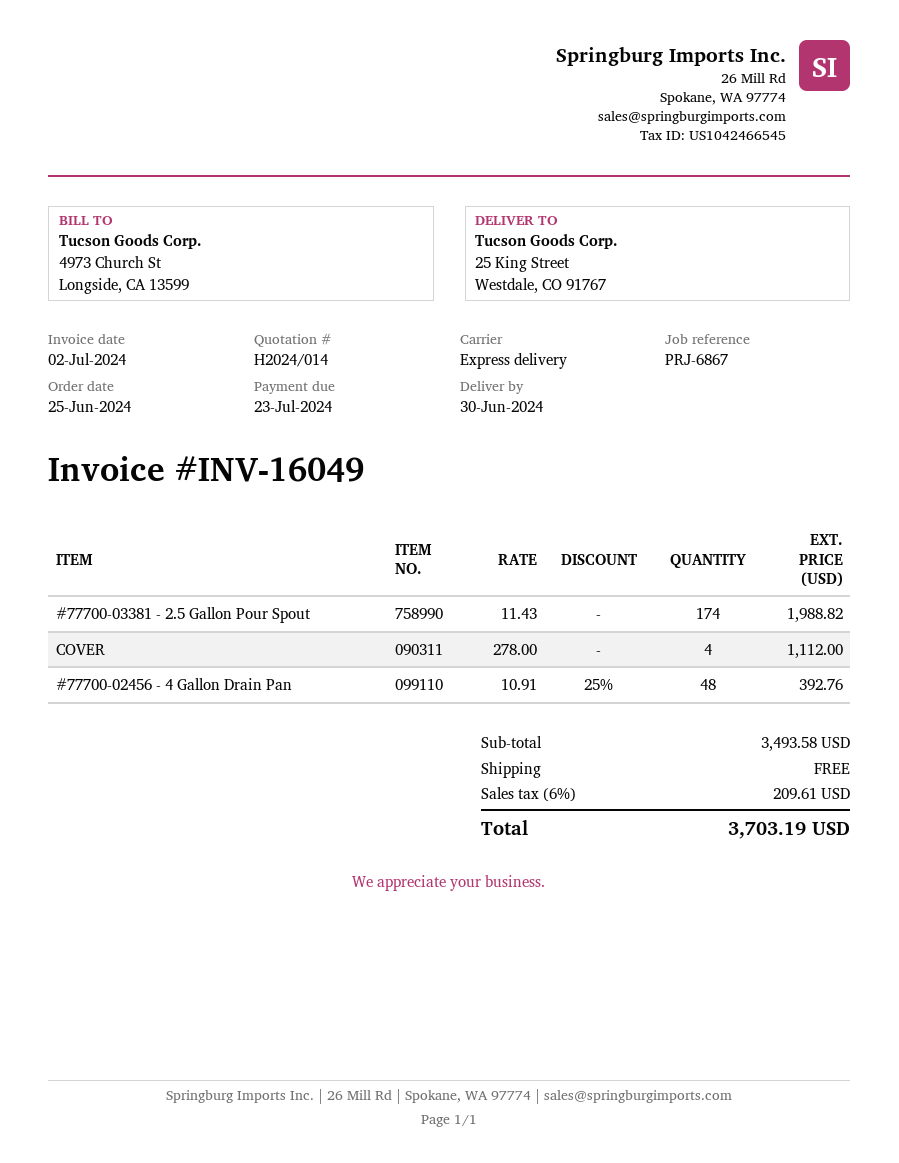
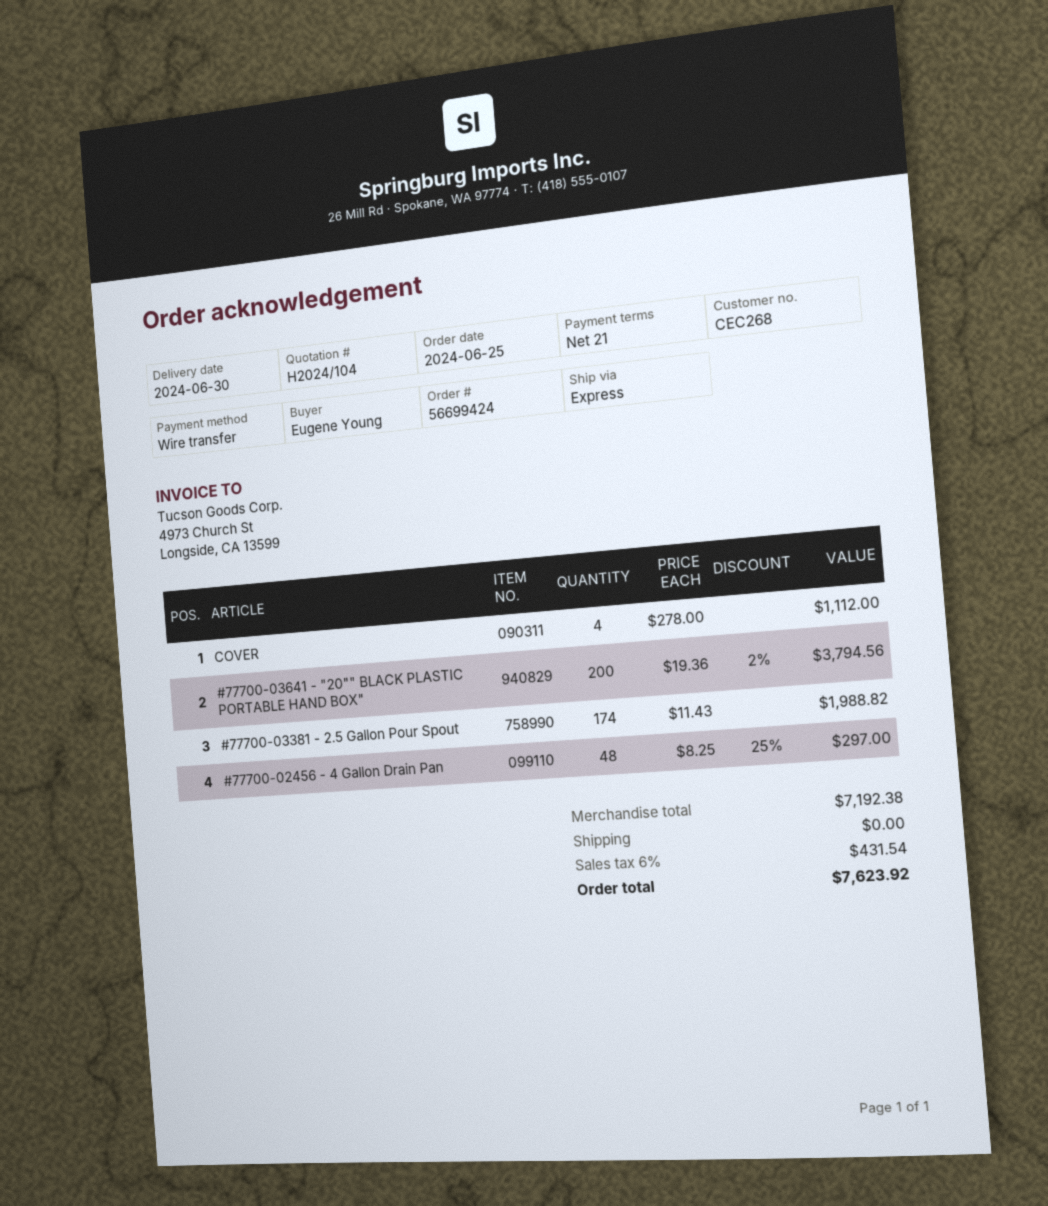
quote number: H2024/014 -> H2024/104
#77700-02456 - 4 Gallon Drain Pan: 48 x 10.91 - 25% = 392.76 -> 48 x 8.25 - 25% = 297.00
#77700-03641 - "20"" BLACK PLASTIC PORTABLE HAND BOX": none -> 200 x 19.36 - 2% = 3794.56
subtotal: 3493.58 -> 7192.38
tax: 6% = 209.61 -> 6% = 431.54
total: 3703.19 -> 7623.92

